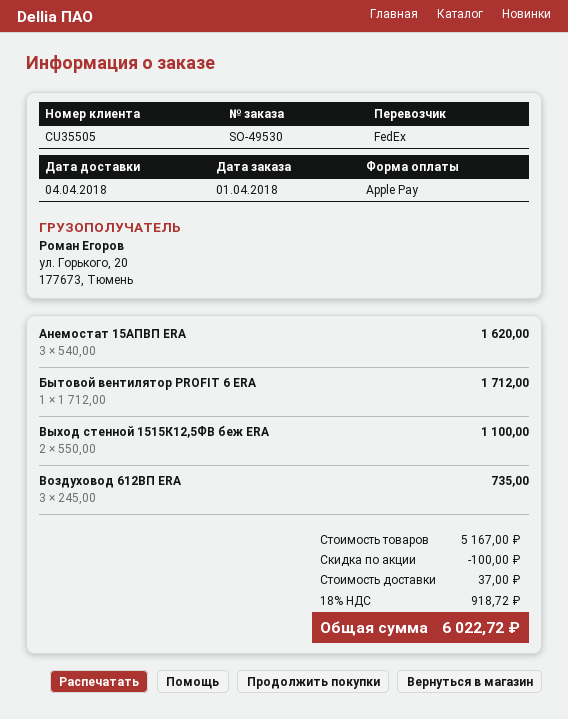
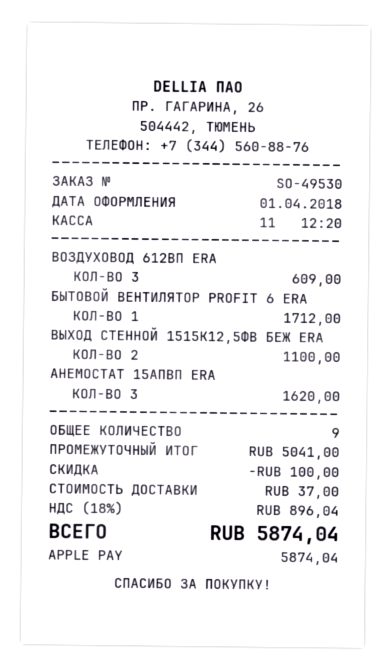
Воздуховод 612ВП ERA: 3 for 735.00 -> 3 for 609.00
subtotal: 5167.00 -> 5041.00
tax: 18% = 918.72 -> 18% = 896.04
total: 6022.72 -> 5874.04

